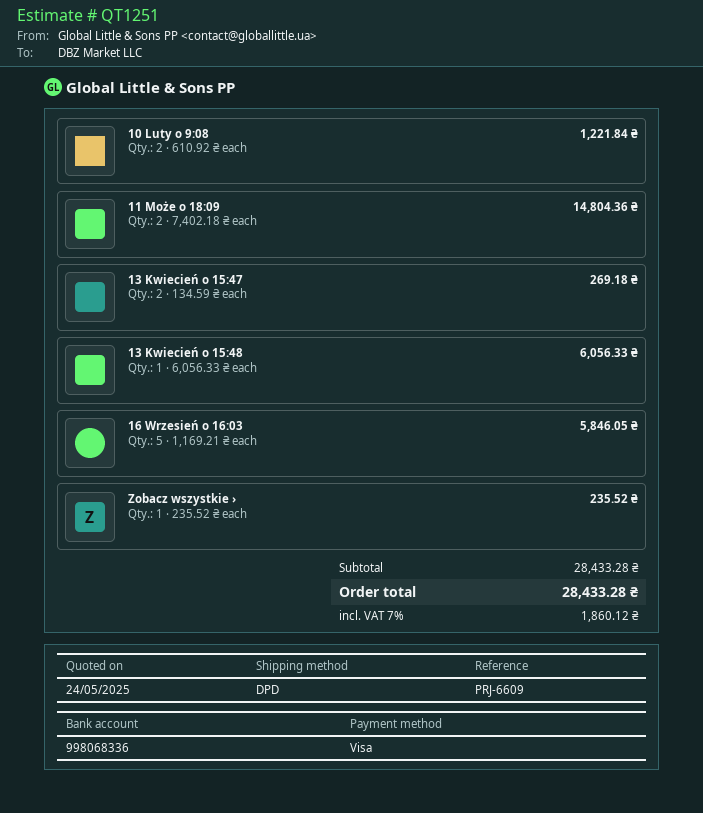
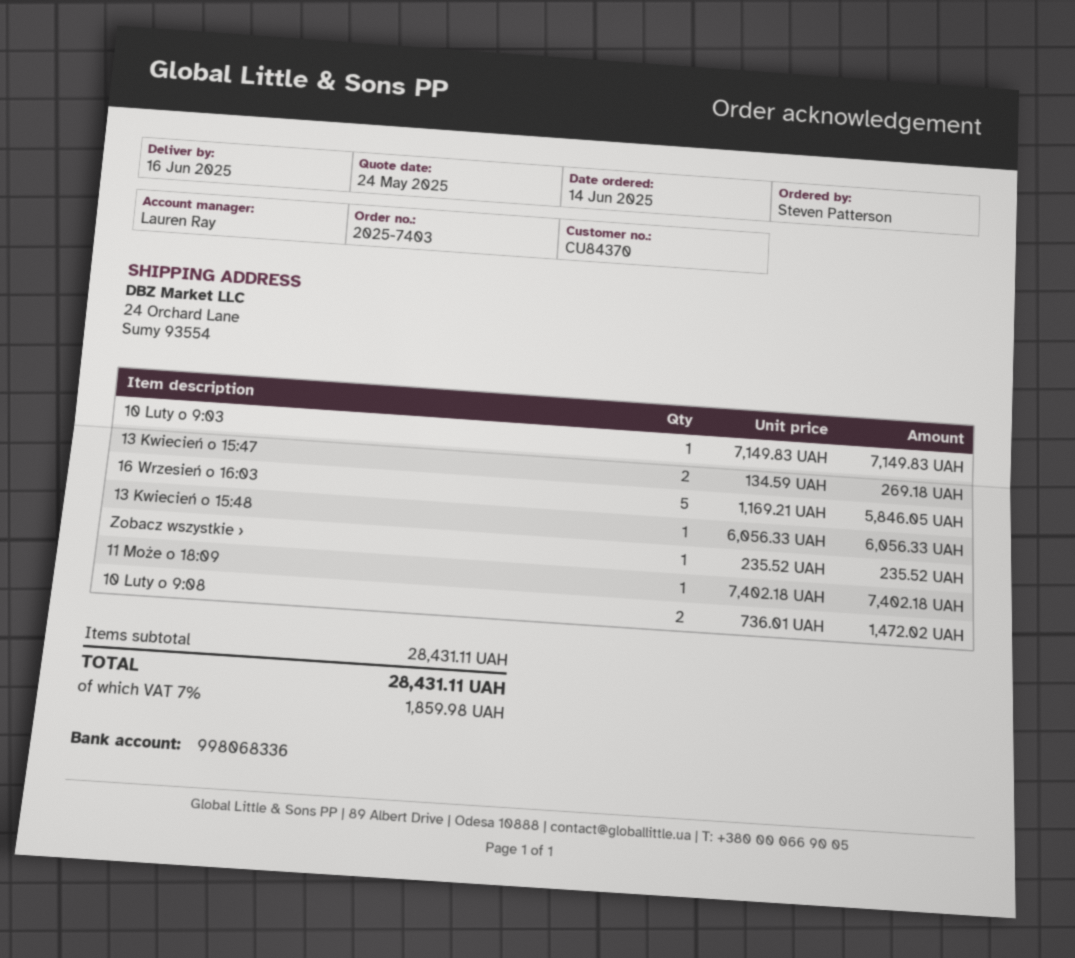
10 Luty o 9:08: 2 x 610.92 = 1221.84 -> 2 x 736.01 = 1472.02
11 Może o 18:09: 2 x 7402.18 = 14804.36 -> 1 x 7402.18 = 7402.18
10 Luty o 9:03: none -> 1 x 7149.83 = 7149.83
subtotal: 28433.28 -> 28431.11
tax: 7% = 1860.12 -> 7% = 1859.98
total: 28433.28 -> 28431.11

